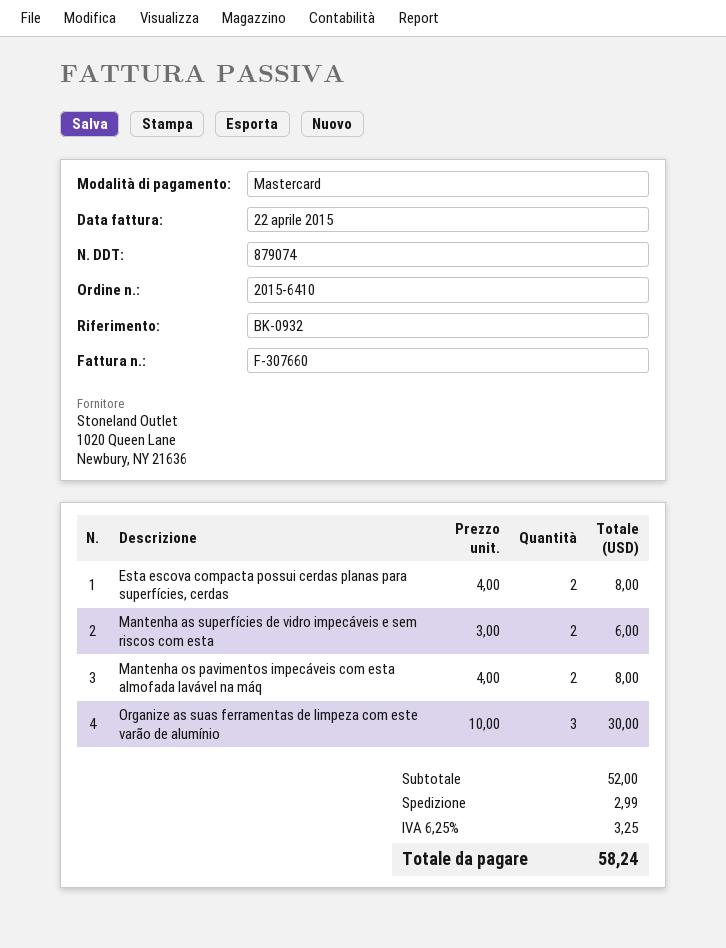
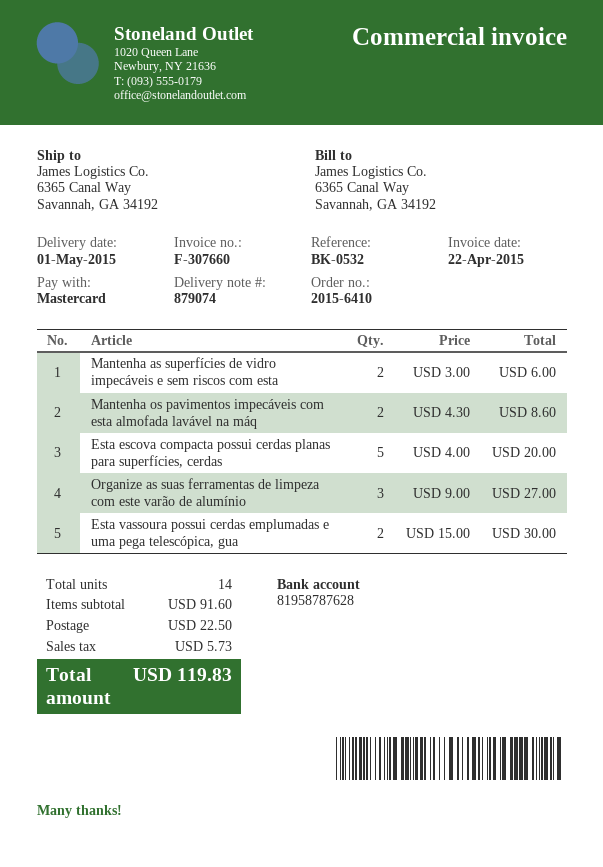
reference: BK-0932 -> BK-0532
Esta escova compacta possui cerdas planas para superfícies, cerdas: 2 x 4.00 = 8.00 -> 5 x 4.00 = 20.00
Mantenha os pavimentos impecáveis com esta almofada lavável na máq: 2 x 4.00 = 8.00 -> 2 x 4.30 = 8.60
Organize as suas ferramentas de limpeza com este varão de alumínio: 3 x 10.00 = 30.00 -> 3 x 9.00 = 27.00
Esta vassoura possui cerdas emplumadas e uma pega telescópica, gua: none -> 2 x 15.00 = 30.00
subtotal: 52.00 -> 91.60
shipping: 2.99 -> 22.50
tax: 3.25 -> 5.73
total: 58.24 -> 119.83

